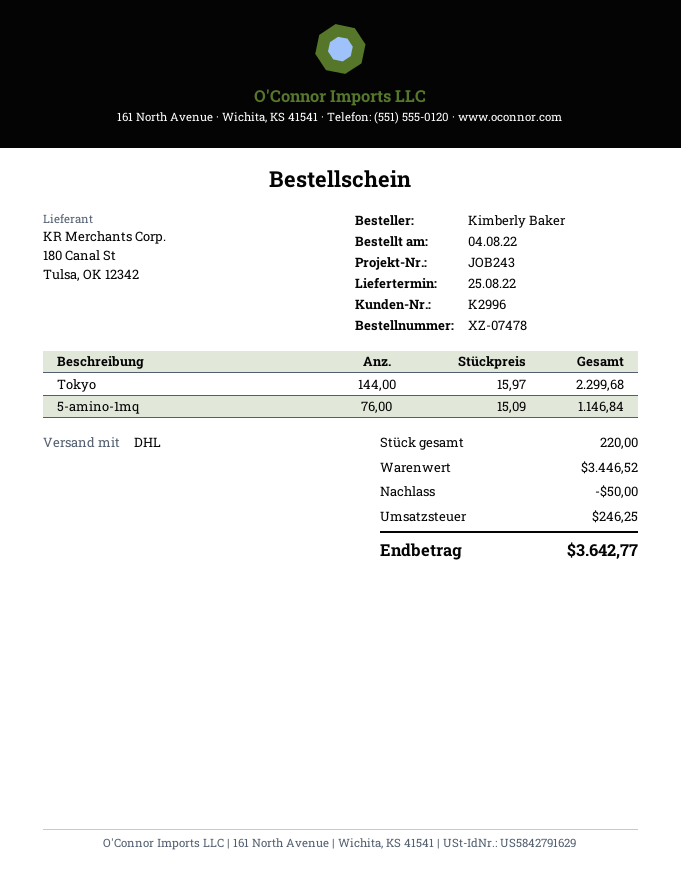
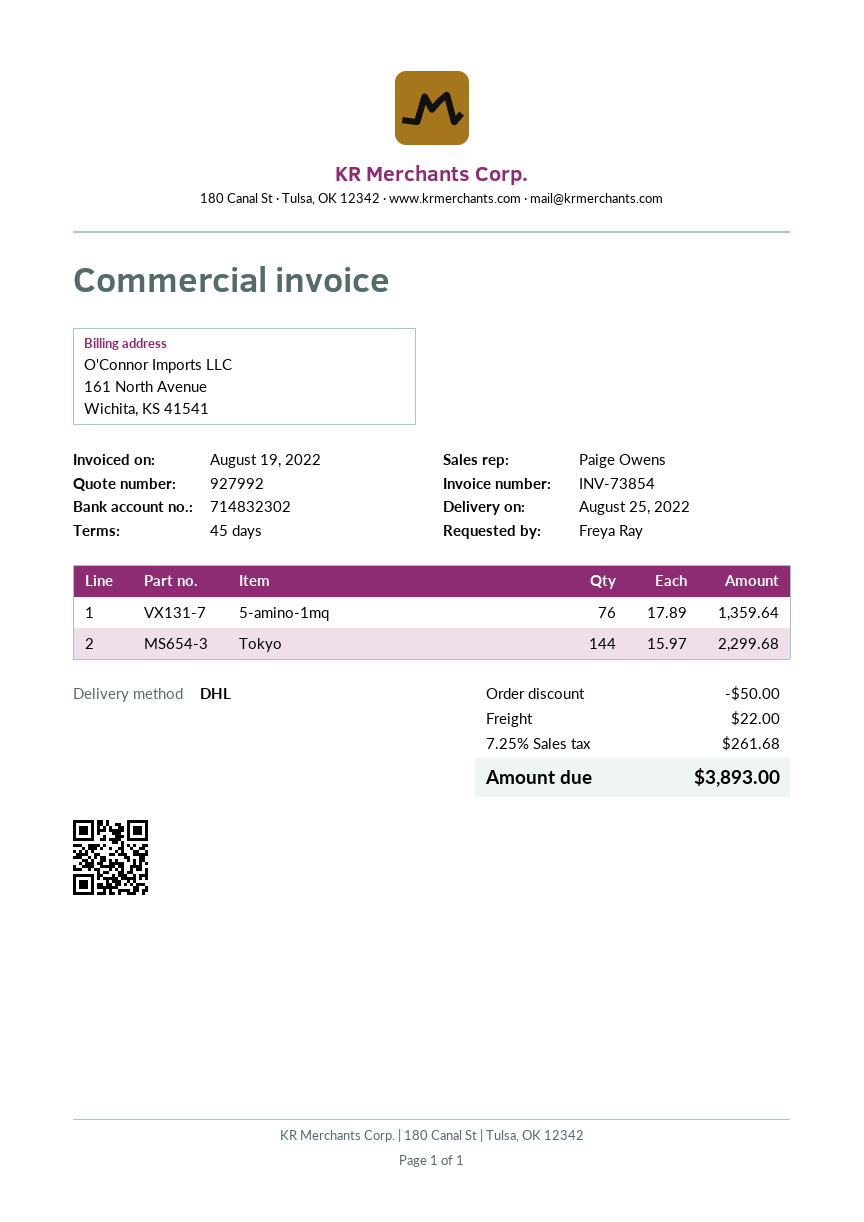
ordered by: Kimberly Baker -> Freya Ray
5-amino-1mq: 76 x 15.09 = 1146.84 -> 76 x 17.89 = 1359.64
shipping: none -> 22.00
tax: 246.25 -> 261.68
total: 3642.77 -> 3893.00

